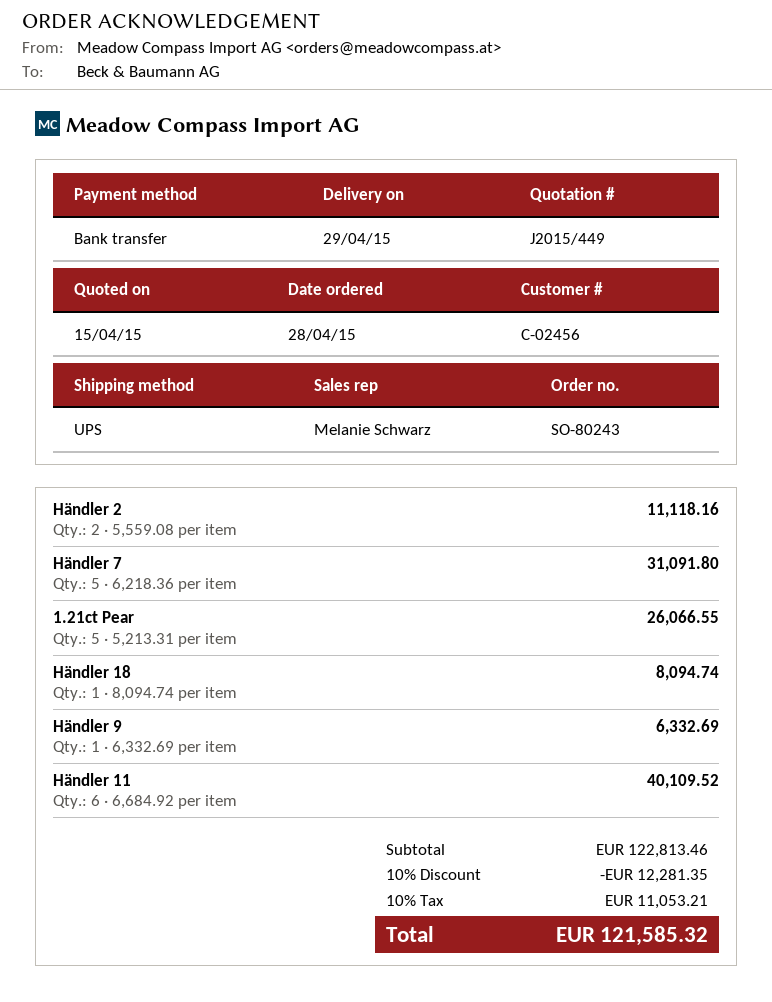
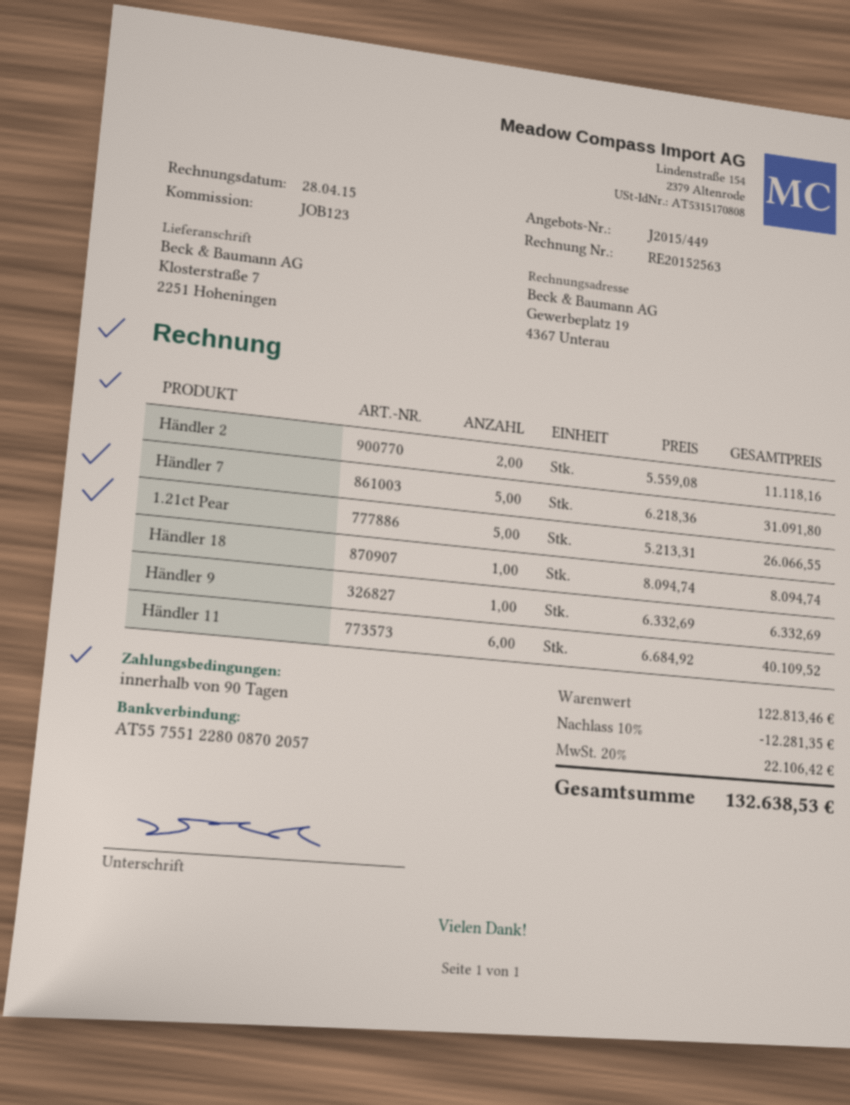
tax: 10% = 11053.21 -> 20% = 22106.42
total: 121585.32 -> 132638.53

